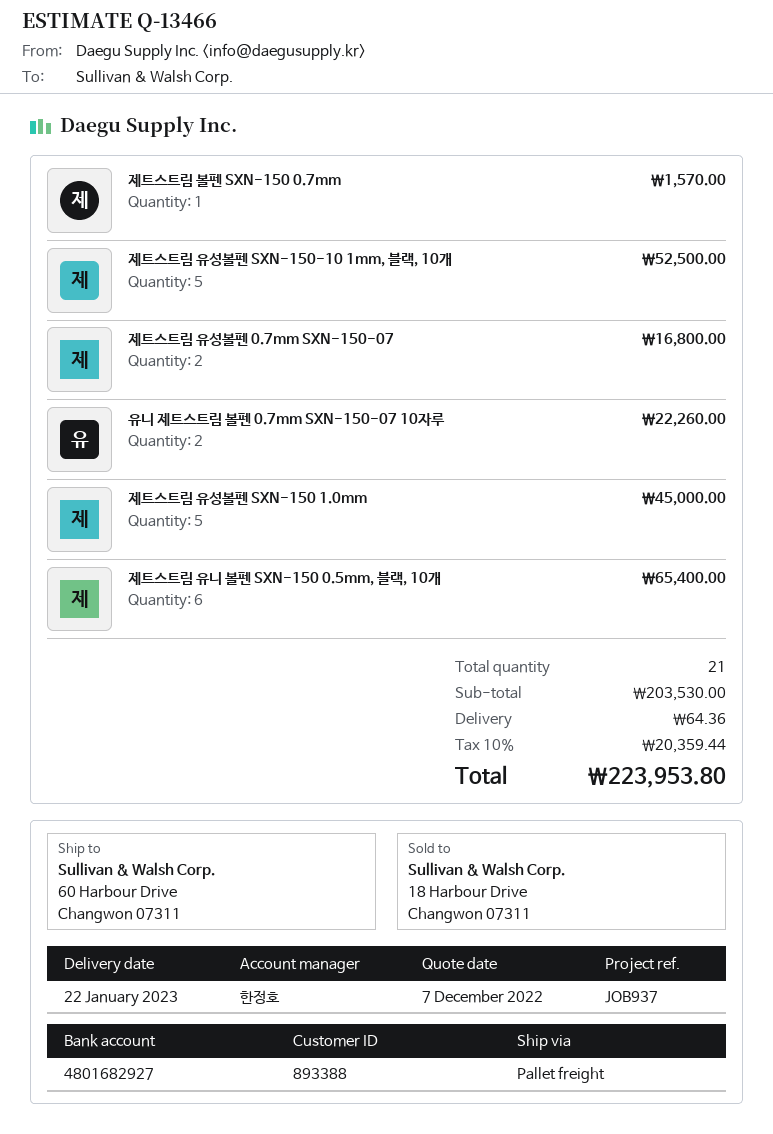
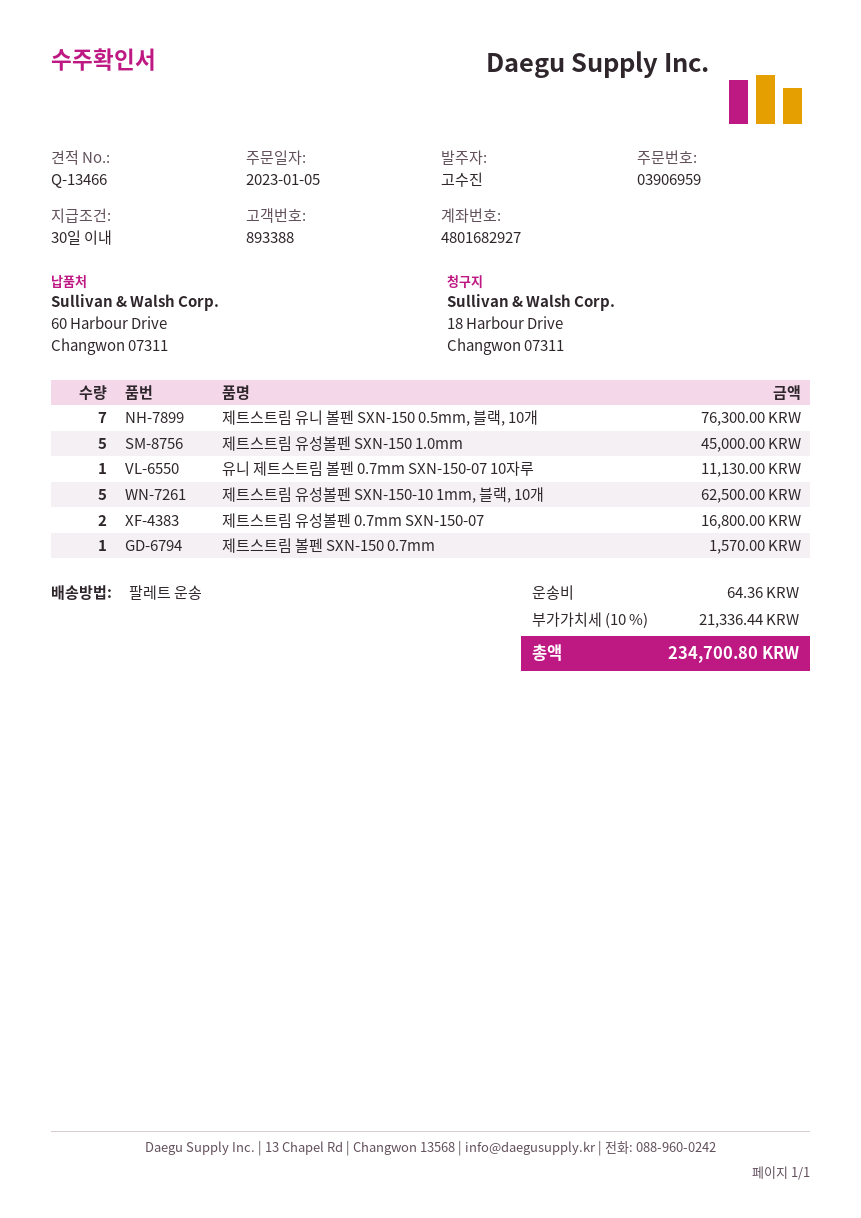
제트스트림 유성볼펜 SXN-150-10 1mm, 블랙, 10개: 5 for 52500.00 -> 5 for 62500.00
유니 제트스트림 볼펜 0.7mm SXN-150-07 10자루: 2 for 22260.00 -> 1 for 11130.00
제트스트림 유니 볼펜 SXN-150 0.5mm, 블랙, 10개: 6 for 65400.00 -> 7 for 76300.00
tax: 10% = 20359.44 -> 10% = 21336.44
total: 223953.80 -> 234700.80

